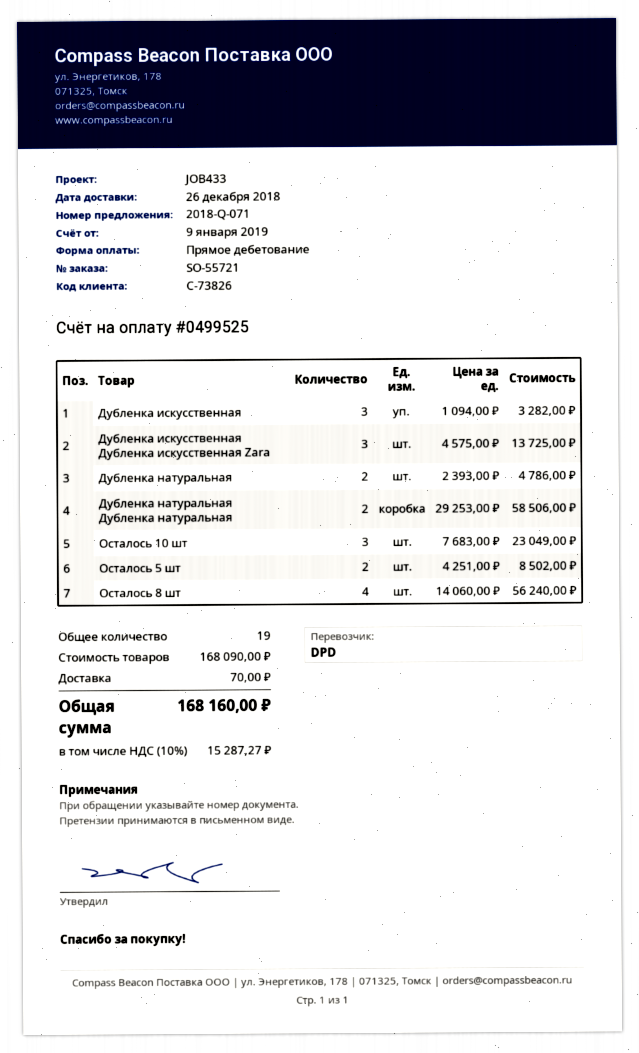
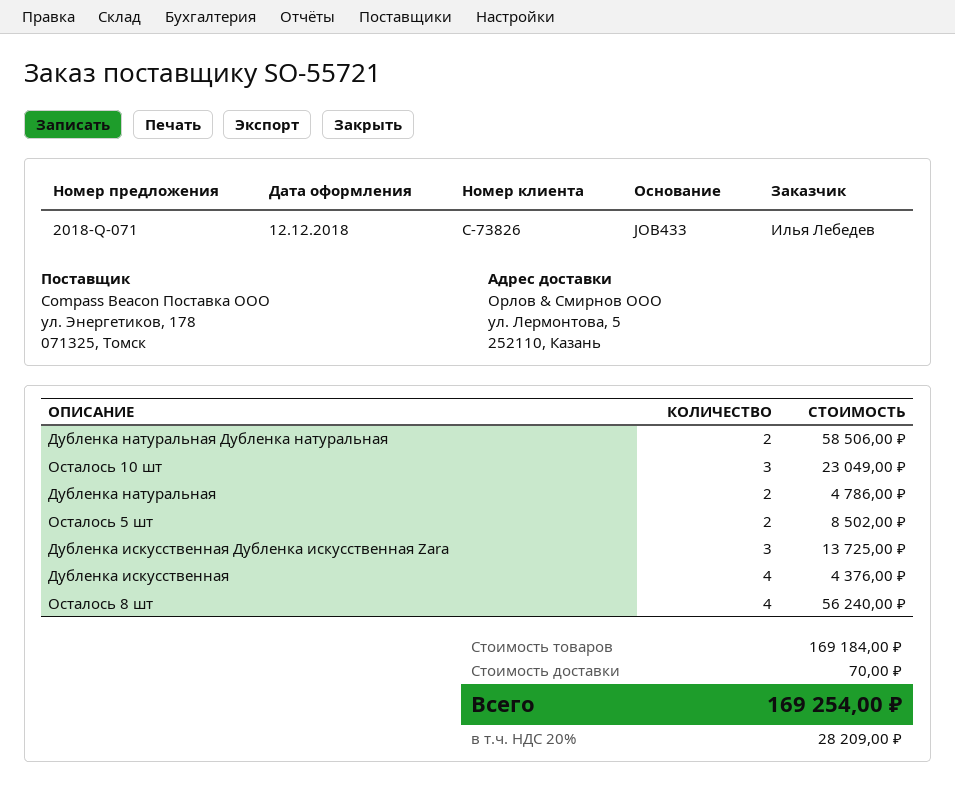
Дубленка искусственная: 3 for 3282.00 -> 4 for 4376.00
subtotal: 168090.00 -> 169184.00
tax: 10% = 15287.27 -> 20% = 28209.00
total: 168160.00 -> 169254.00

